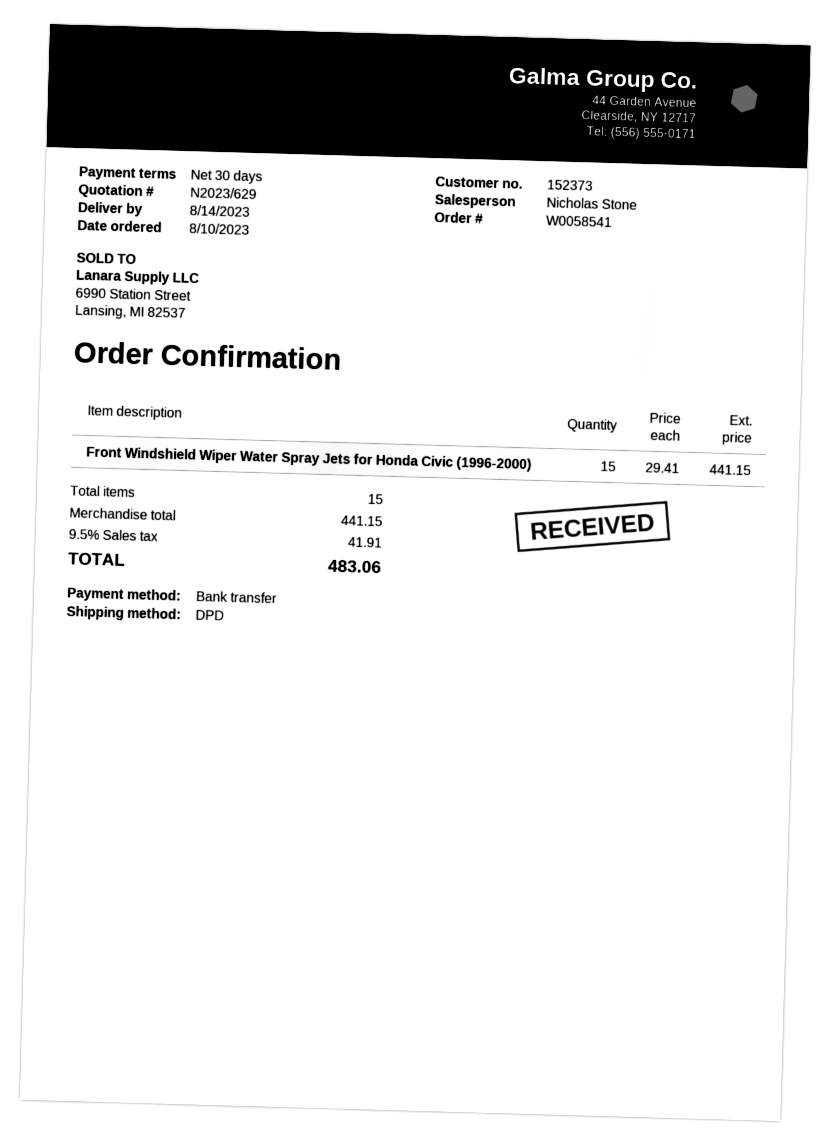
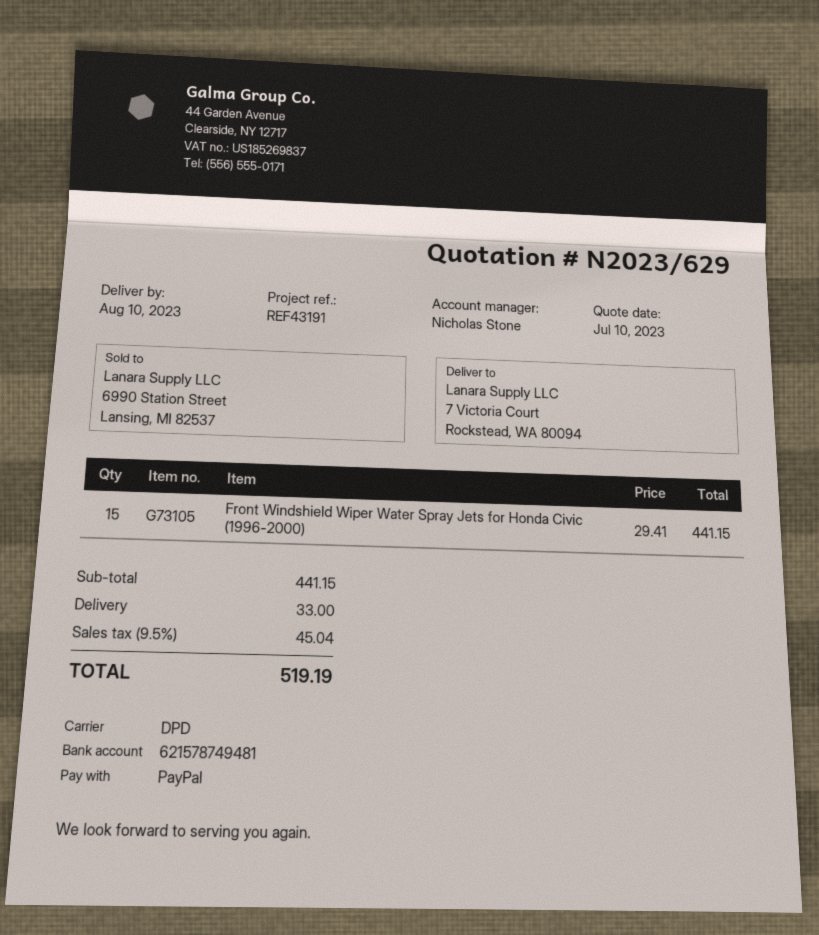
delivery date: 2023-08-14 -> 2023-08-10
payment method: bank transfer -> PayPal
shipping: none -> 33.00
tax: 9.5% = 41.91 -> 9.5% = 45.04
total: 483.06 -> 519.19

